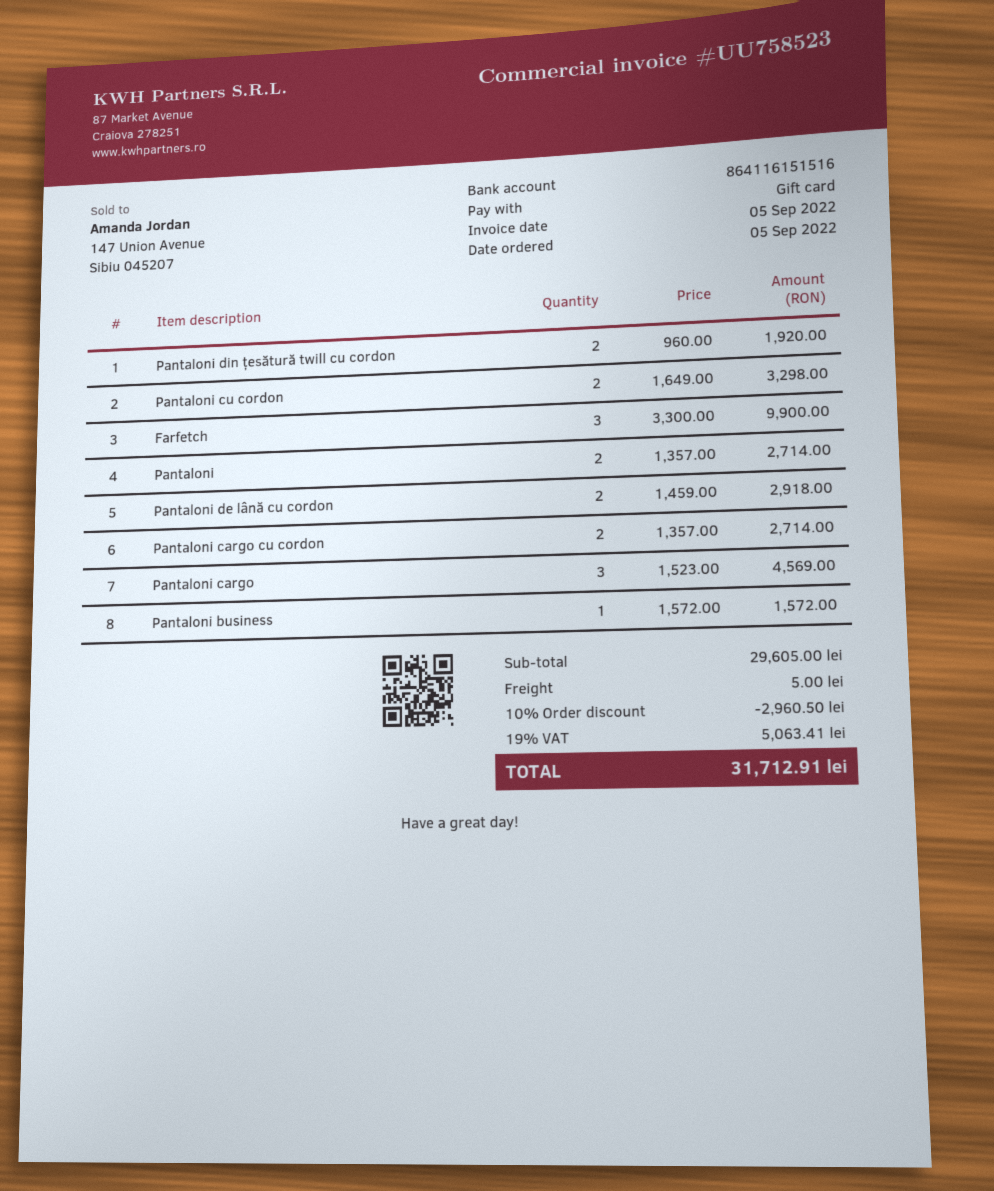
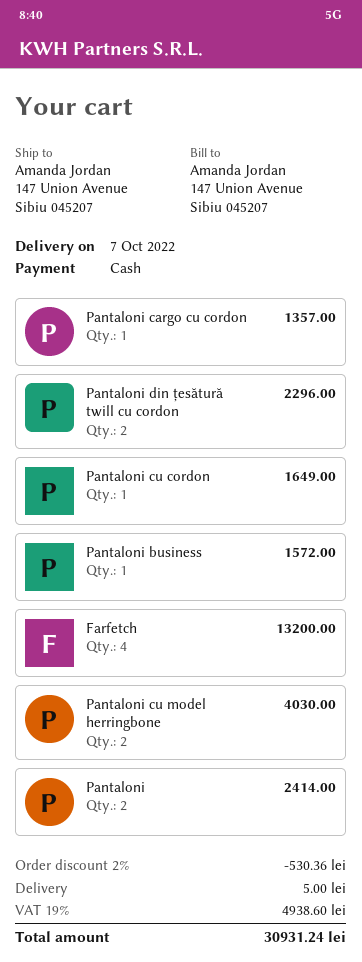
payment method: gift card -> cash
Pantaloni din țesătură twill cu cordon: 2 for 1920.00 -> 2 for 2296.00
Pantaloni cu cordon: 2 for 3298.00 -> 1 for 1649.00
Farfetch: 3 for 9900.00 -> 4 for 13200.00
Pantaloni: 2 for 2714.00 -> 2 for 2414.00
Pantaloni de lână cu cordon: 2 for 2918.00 -> none
Pantaloni cargo cu cordon: 2 for 2714.00 -> 1 for 1357.00
Pantaloni cargo: 3 for 4569.00 -> none
Pantaloni cu model herringbone: none -> 2 for 4030.00
discount: 10% = 2960.50 -> 2% = 530.36
tax: 19% = 5063.41 -> 19% = 4938.60
total: 31712.91 -> 30931.24

